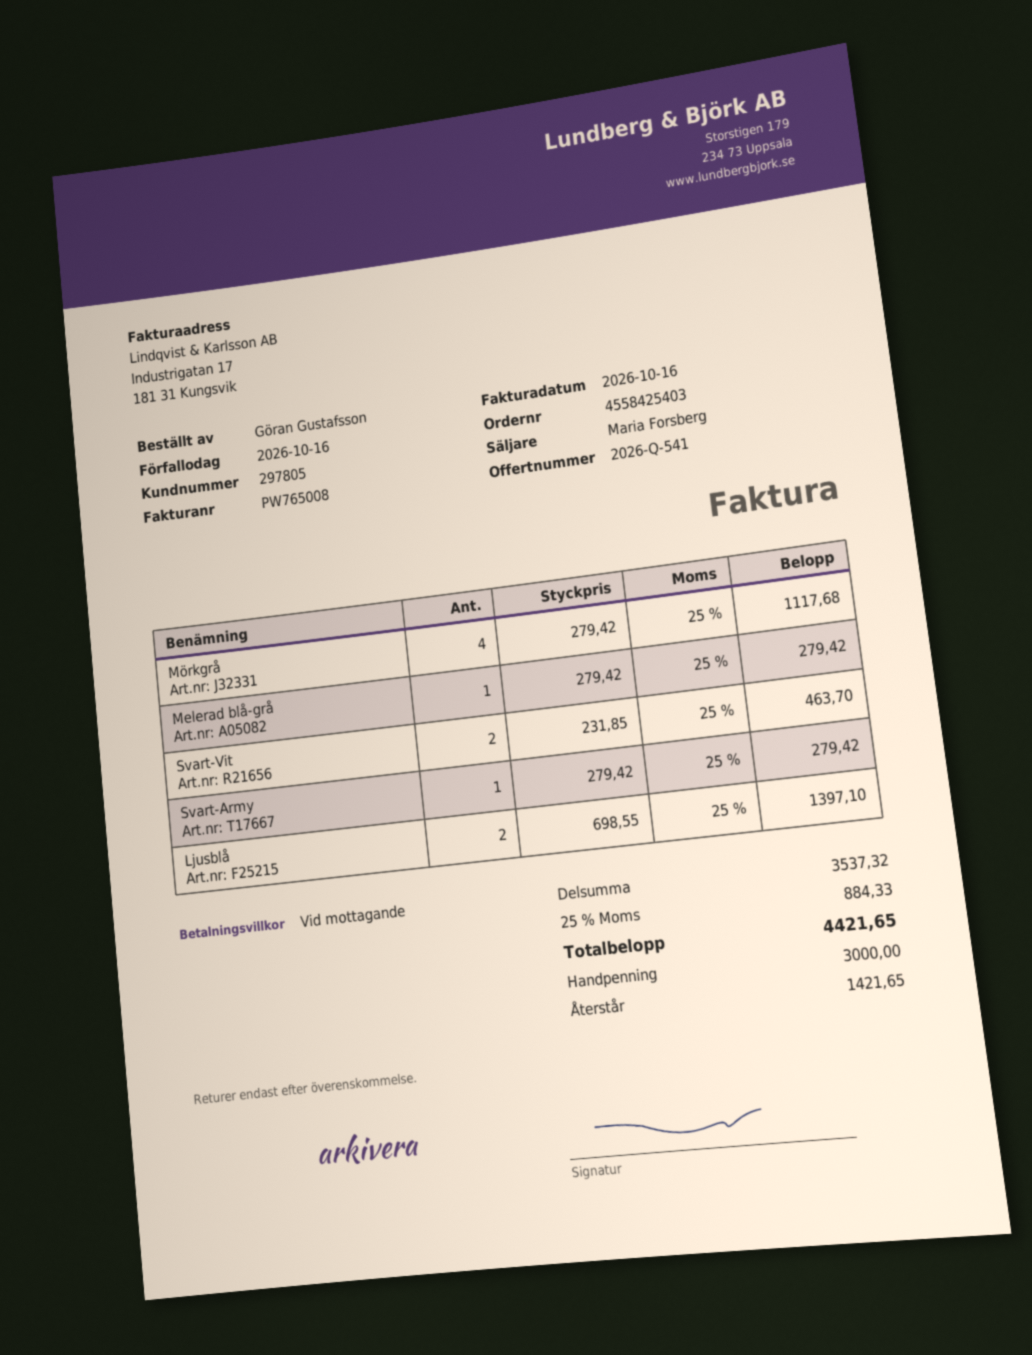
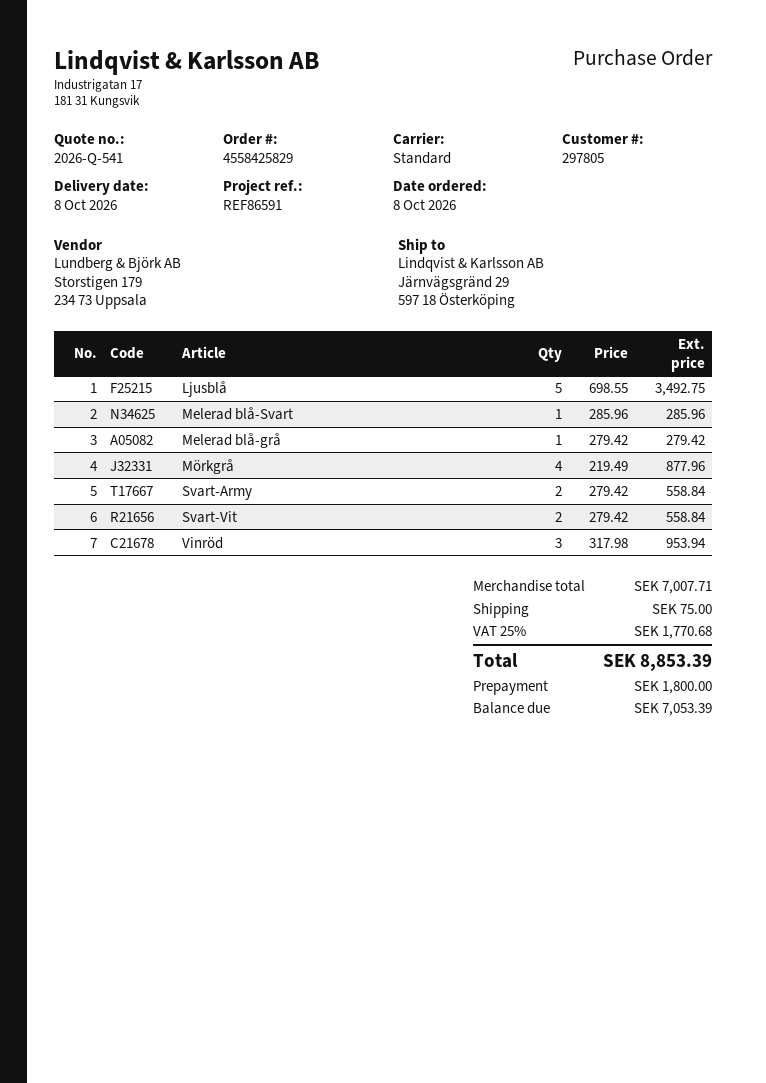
order number: 4558425403 -> 4558425829
Mörkgrå: 4 x 279.42 = 1117.68 -> 4 x 219.49 = 877.96
Svart-Vit: 2 x 231.85 = 463.70 -> 2 x 279.42 = 558.84
Svart-Army: 1 x 279.42 = 279.42 -> 2 x 279.42 = 558.84
Ljusblå: 2 x 698.55 = 1397.10 -> 5 x 698.55 = 3492.75
Melerad blå-Svart: none -> 1 x 285.96 = 285.96
Vinröd: none -> 3 x 317.98 = 953.94
subtotal: 3537.32 -> 7007.71
shipping: none -> 75.00
tax: 25% = 884.33 -> 25% = 1770.68
total: 4421.65 -> 8853.39
deposit: 3000.00 -> 1800.00
balance: 1421.65 -> 7053.39

